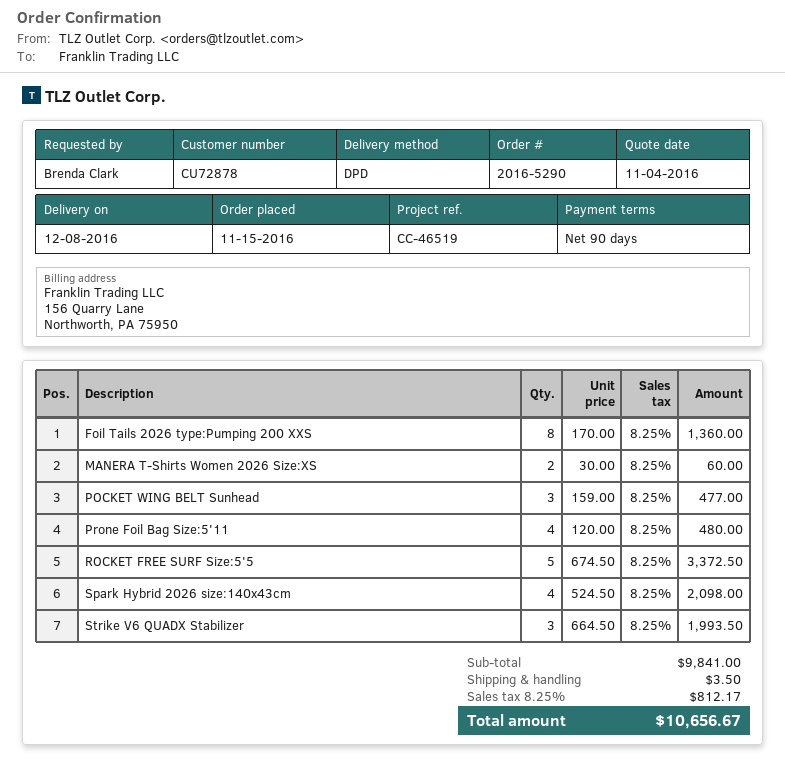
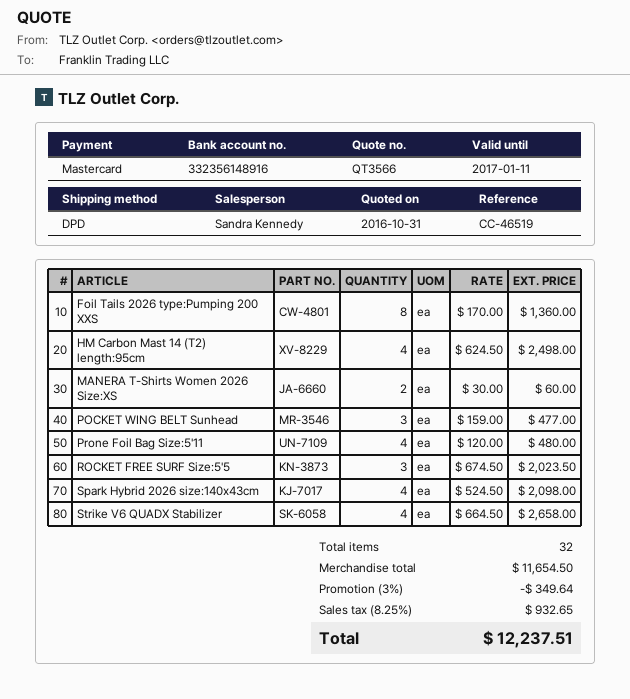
quote date: 2016-11-04 -> 2016-10-31
ROCKET FREE SURF Size:5'5: 5 x 674.50 = 3372.50 -> 3 x 674.50 = 2023.50
Strike V6 QUADX Stabilizer: 3 x 664.50 = 1993.50 -> 4 x 664.50 = 2658.00
HM Carbon Mast 14 (T2) length:95cm: none -> 4 x 624.50 = 2498.00
subtotal: 9841.00 -> 11654.50
discount: none -> 3% = 349.64
shipping: 3.50 -> none
tax: 8.25% = 812.17 -> 8.25% = 932.65
total: 10656.67 -> 12237.51

